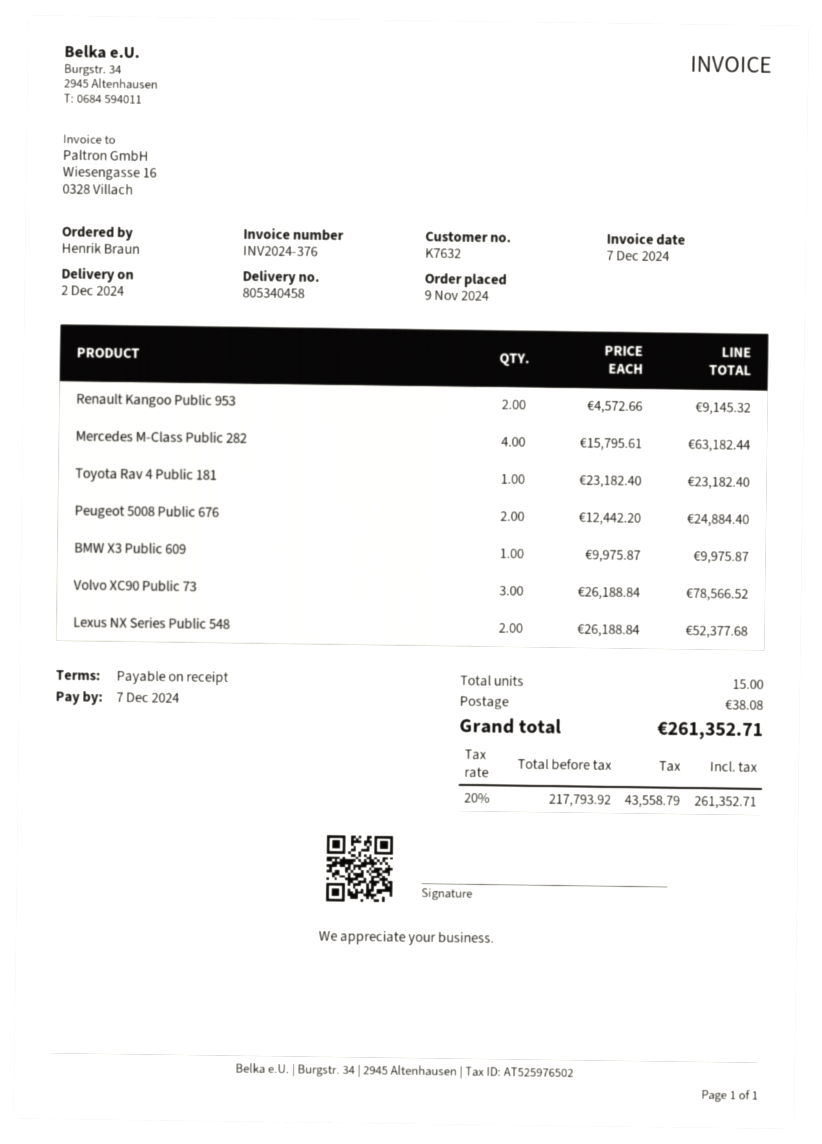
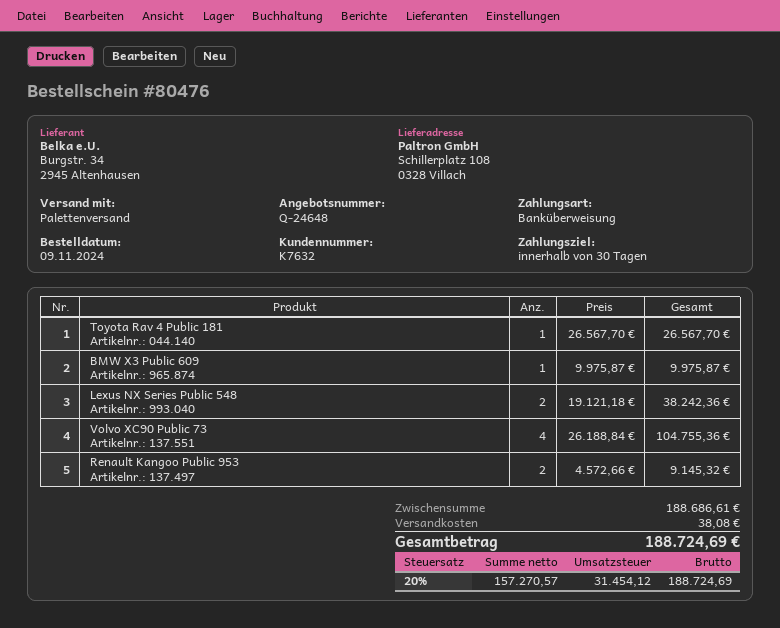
payment terms: on receipt -> 30 days
Mercedes M-Class Public 282: 4 x 15795.61 = 63182.44 -> none
Toyota Rav 4 Public 181: 1 x 23182.40 = 23182.40 -> 1 x 26567.70 = 26567.70
Peugeot 5008 Public 676: 2 x 12442.20 = 24884.40 -> none
Volvo XC90 Public 73: 3 x 26188.84 = 78566.52 -> 4 x 26188.84 = 104755.36
Lexus NX Series Public 548: 2 x 26188.84 = 52377.68 -> 2 x 19121.18 = 38242.36
net: 217793.92 -> 157270.57
tax: 20% = 43558.79 -> 20% = 31454.12
total: 261352.71 -> 188724.69

